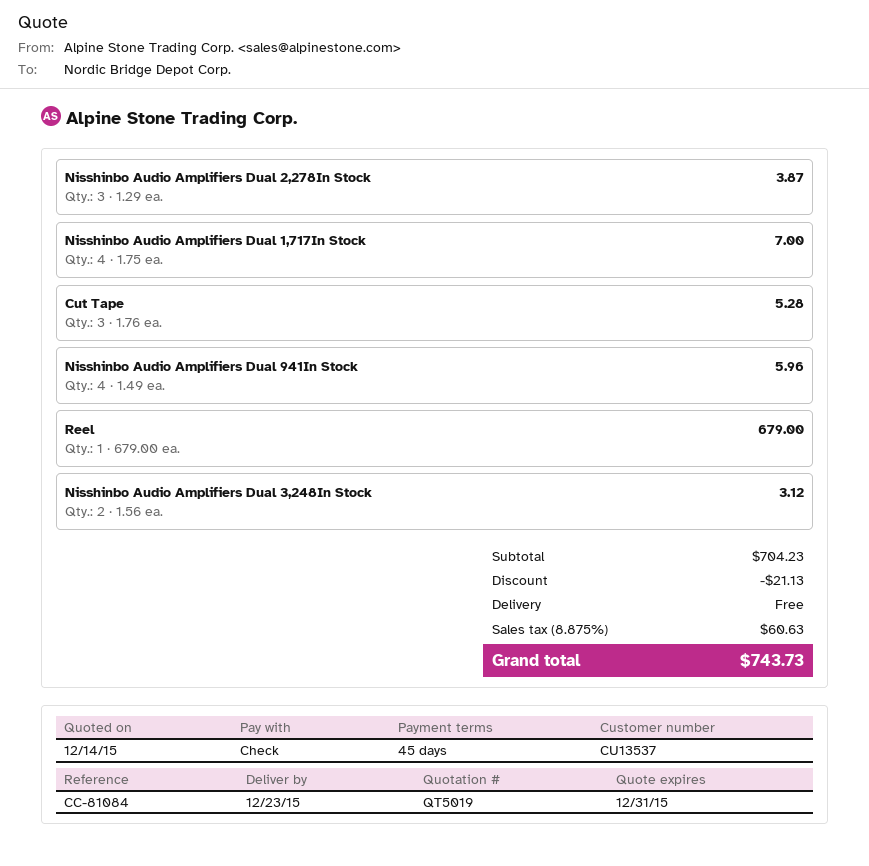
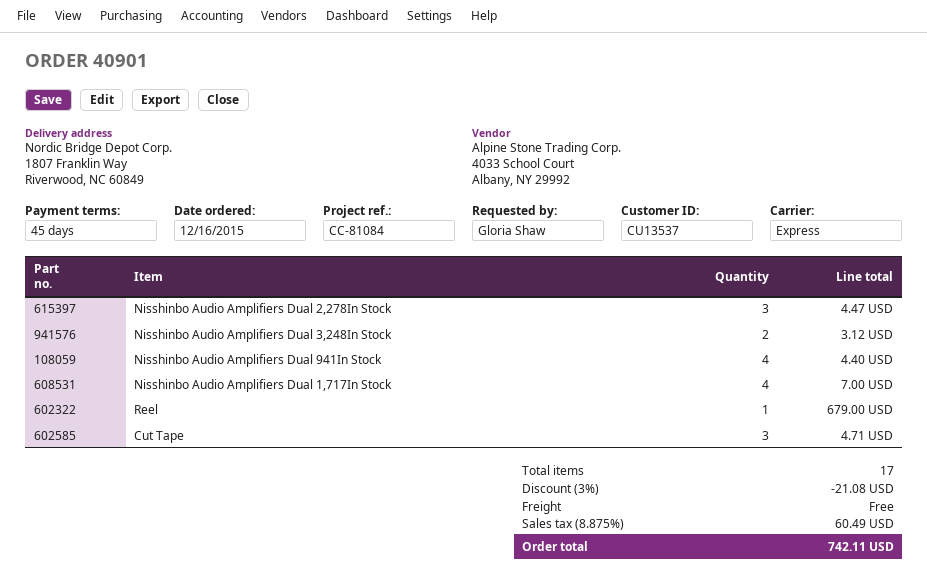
Nisshinbo Audio Amplifiers Dual 2,278In Stock: 3 for 3.87 -> 3 for 4.47
Cut Tape: 3 for 5.28 -> 3 for 4.71
Nisshinbo Audio Amplifiers Dual 941In Stock: 4 for 5.96 -> 4 for 4.40
discount: 21.13 -> 21.08
tax: 8.875% = 60.63 -> 8.875% = 60.49
total: 743.73 -> 742.11

